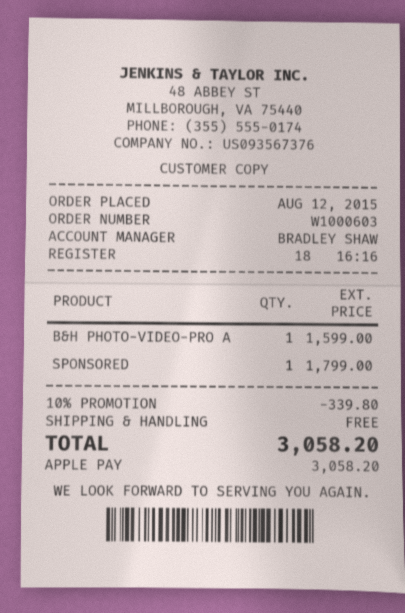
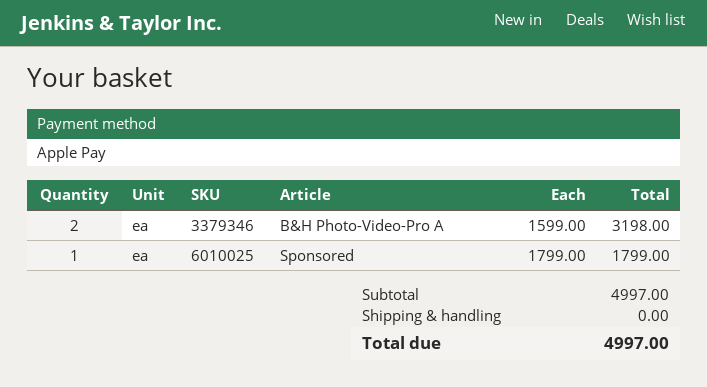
B&H PHOTO-VIDEO-PRO A: 1 for 1599.00 -> 2 for 3198.00
discount: 10% = 339.80 -> none
total: 3058.20 -> 4997.00

